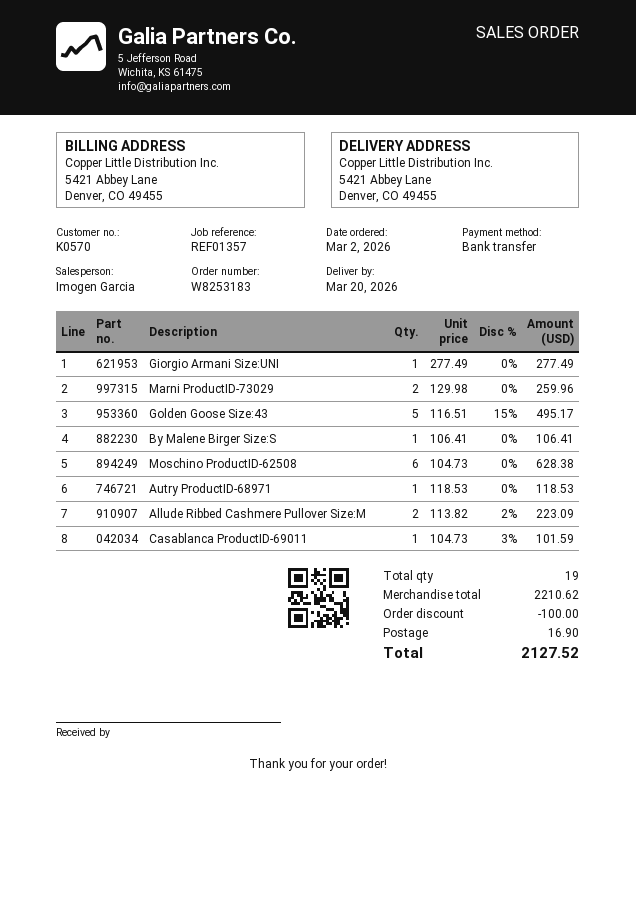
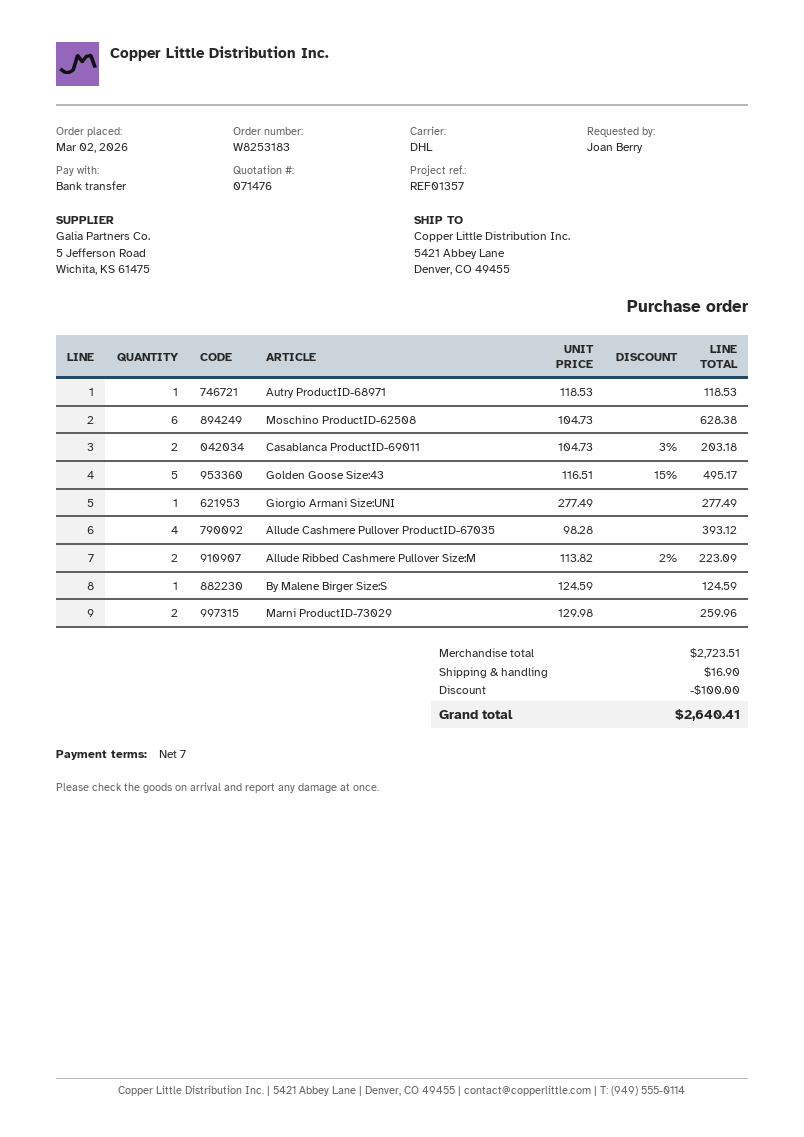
By Malene Birger Size:S: 1 x 106.41 = 106.41 -> 1 x 124.59 = 124.59
Casablanca ProductID-69011: 1 x 104.73 - 3% = 101.59 -> 2 x 104.73 - 3% = 203.18
Allude Cashmere Pullover ProductID-67035: none -> 4 x 98.28 = 393.12
subtotal: 2210.62 -> 2723.51
total: 2127.52 -> 2640.41

